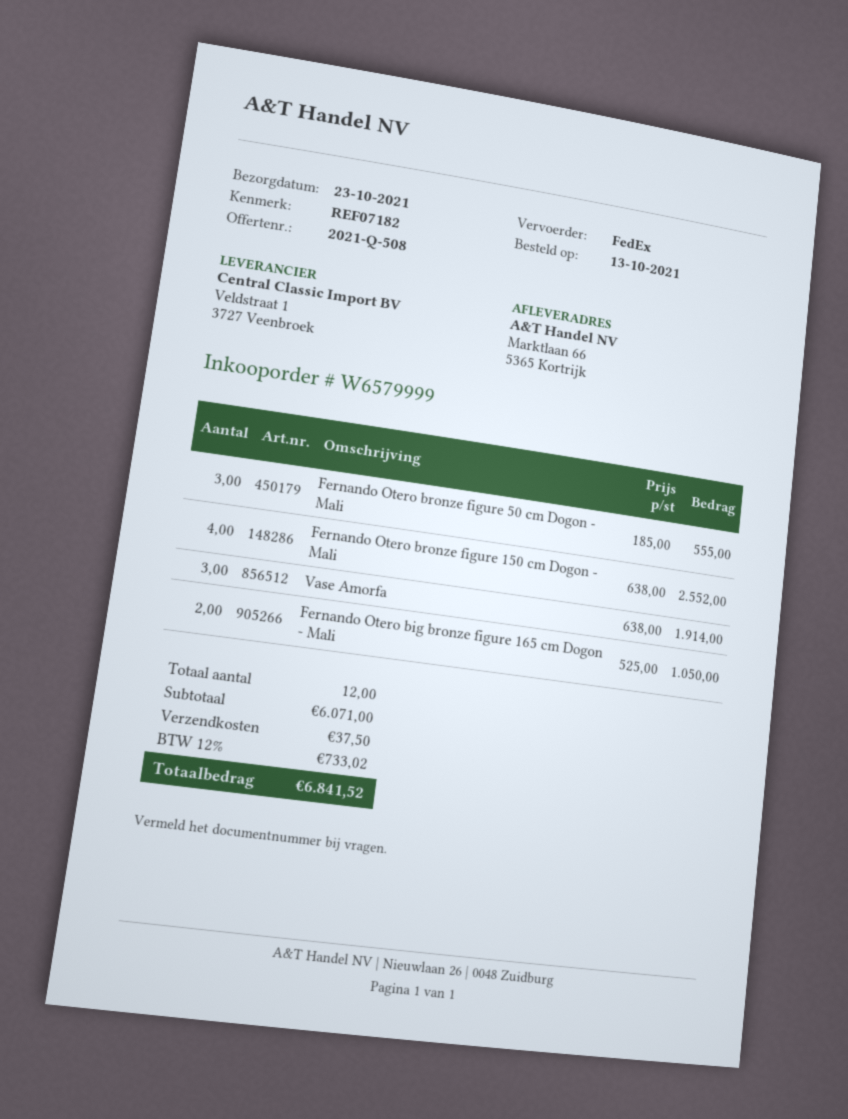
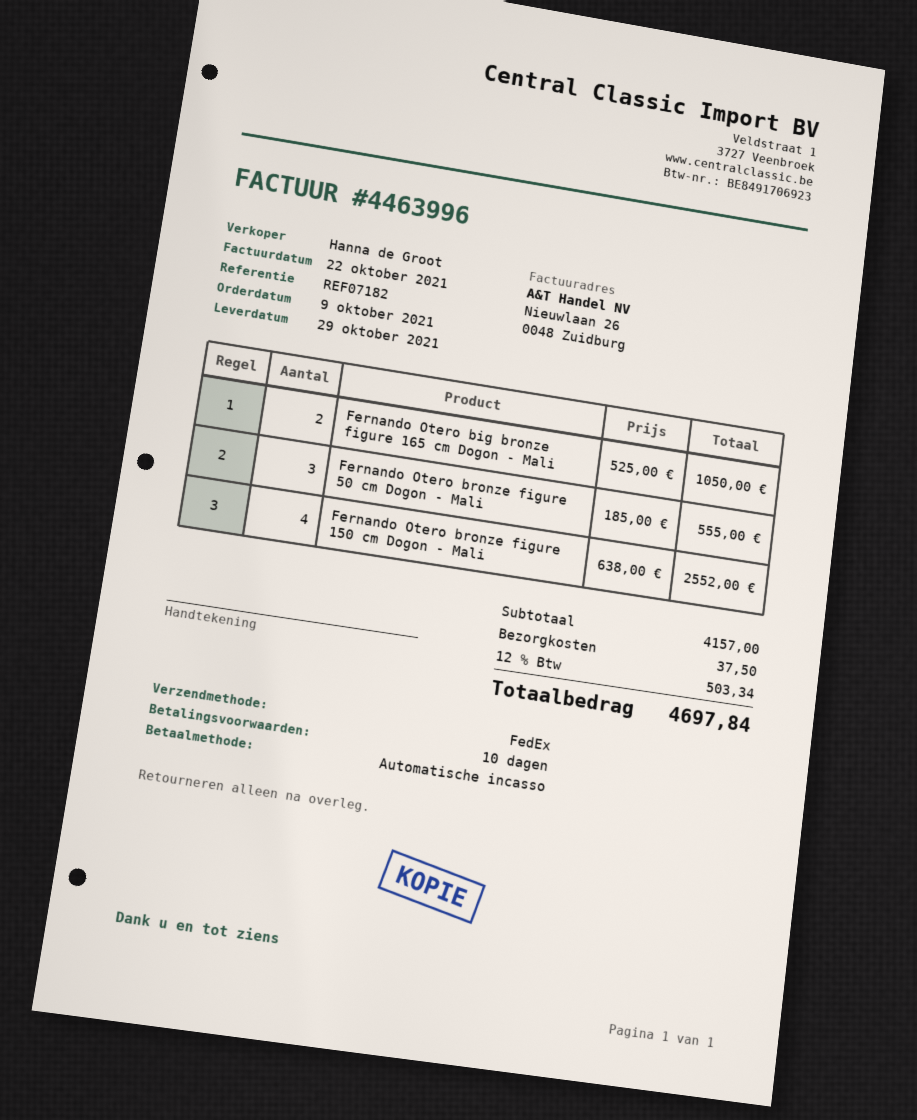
order date: 2021-10-13 -> 2021-10-09
delivery date: 2021-10-23 -> 2021-10-29
Vase Amorfa: 3 x 638.00 = 1914.00 -> none
subtotal: 6071.00 -> 4157.00
tax: 12% = 733.02 -> 12% = 503.34
total: 6841.52 -> 4697.84

